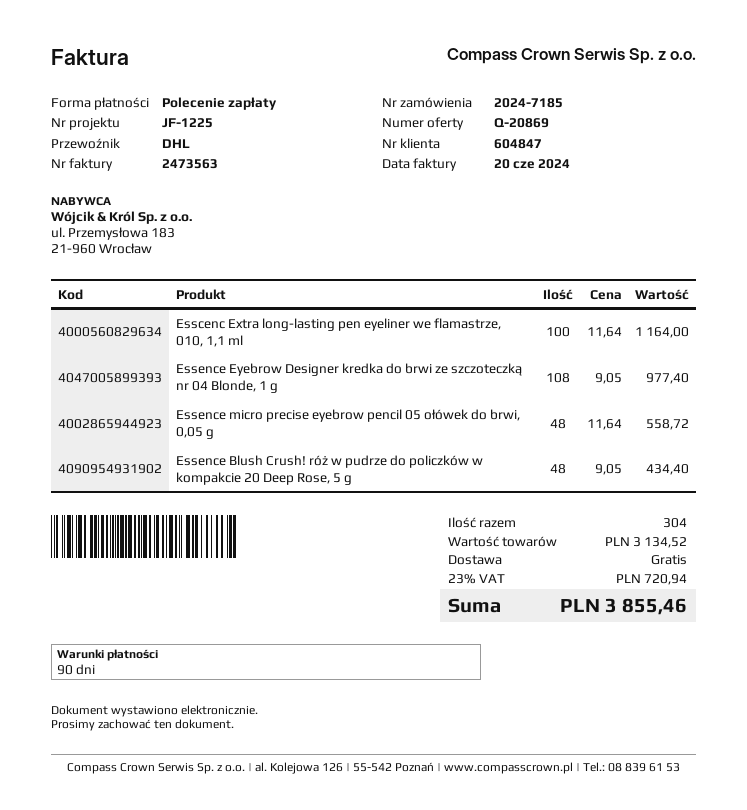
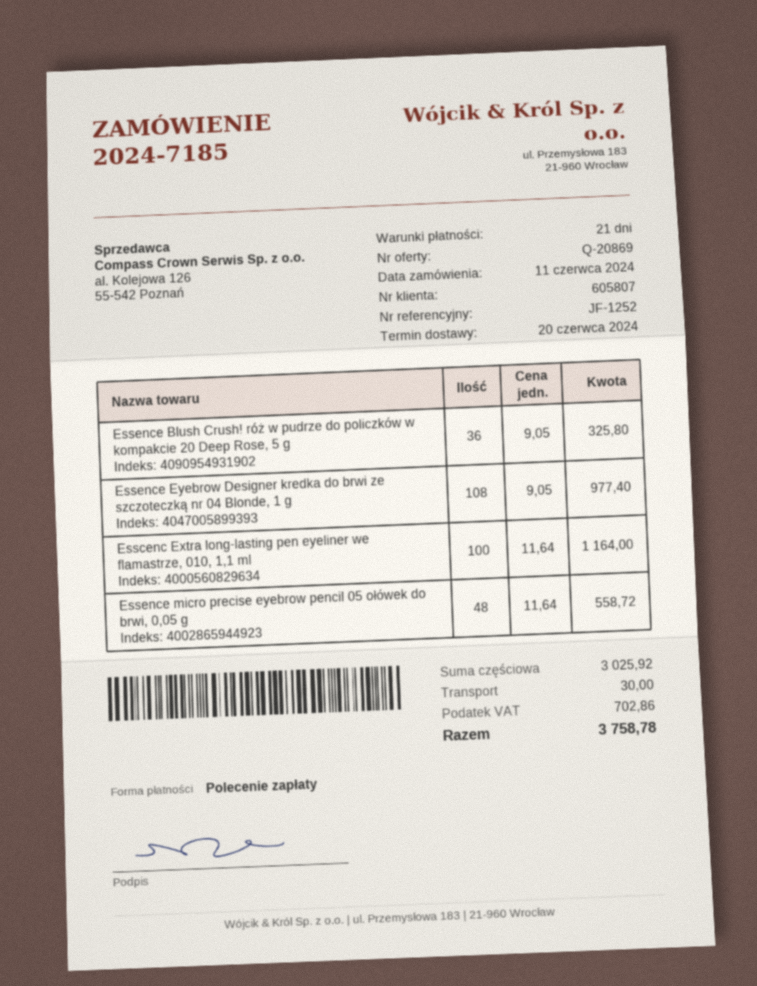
payment terms: 90 days -> 21 days
customer number: 604847 -> 605807
reference: JF-1225 -> JF-1252
Essence Blush Crush! róż w pudrze do policzków w kompakcie 20 Deep Rose, 5 g: 48 x 9.05 = 434.40 -> 36 x 9.05 = 325.80
subtotal: 3134.52 -> 3025.92
shipping: 0.00 -> 30.00
tax: 720.94 -> 702.86
total: 3855.46 -> 3758.78

